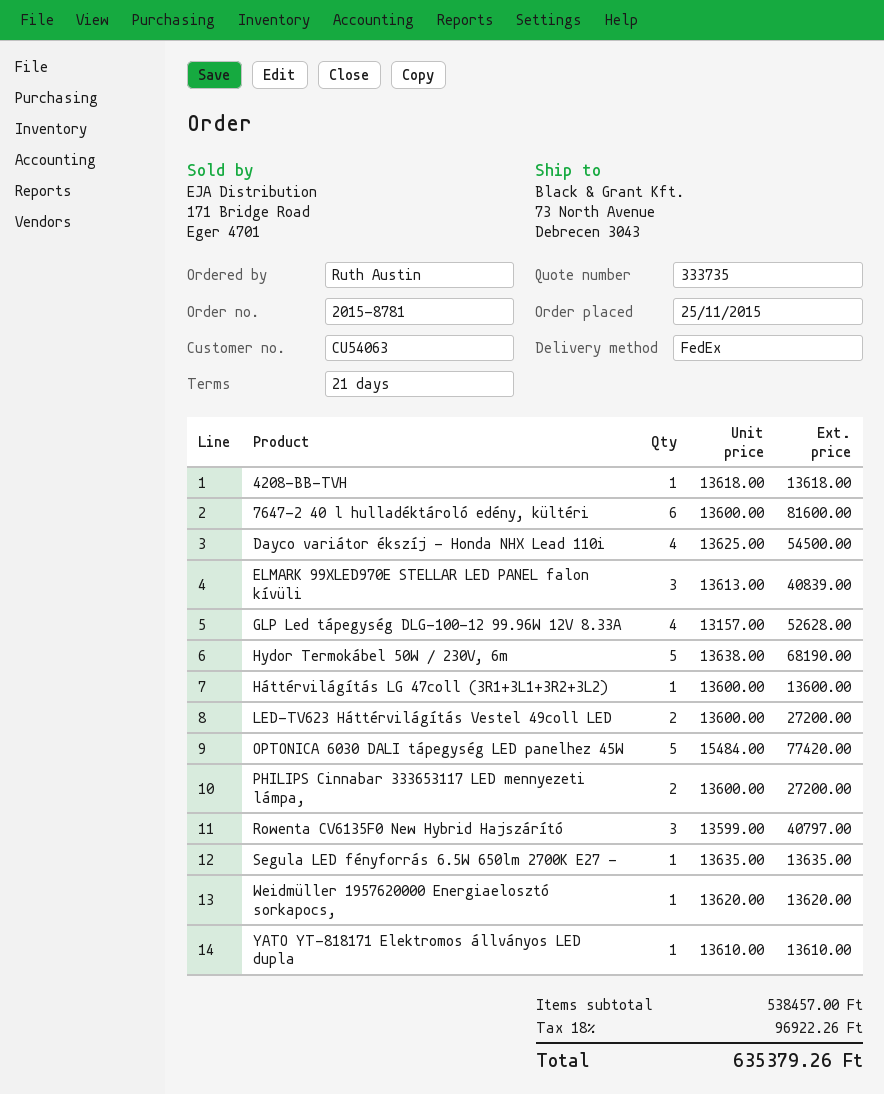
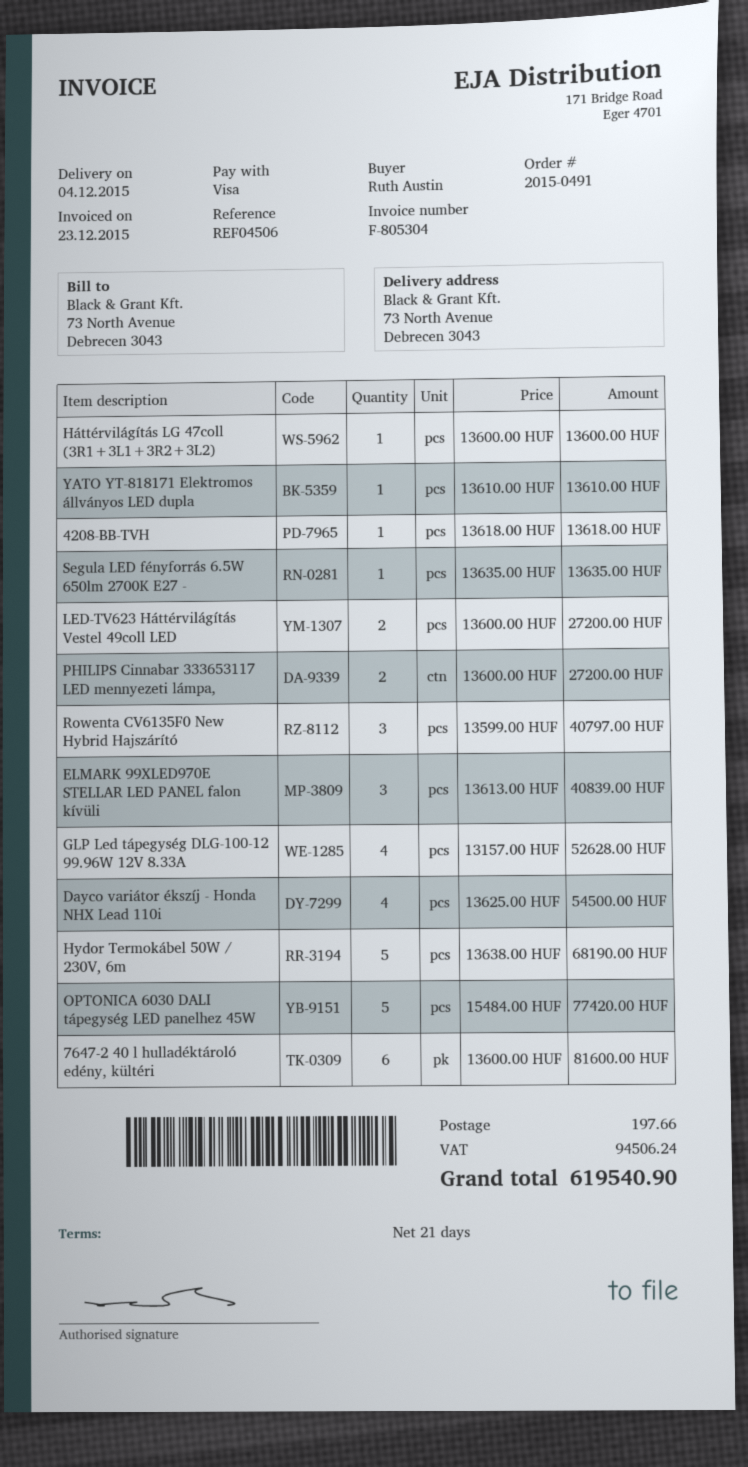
order number: 2015-8781 -> 2015-0491
Weidmüller 1957620000 Energiaelosztó sorkapocs,: 1 x 13620.00 = 13620.00 -> none
shipping: none -> 197.66
tax: 96922.26 -> 94506.24
total: 635379.26 -> 619540.90

